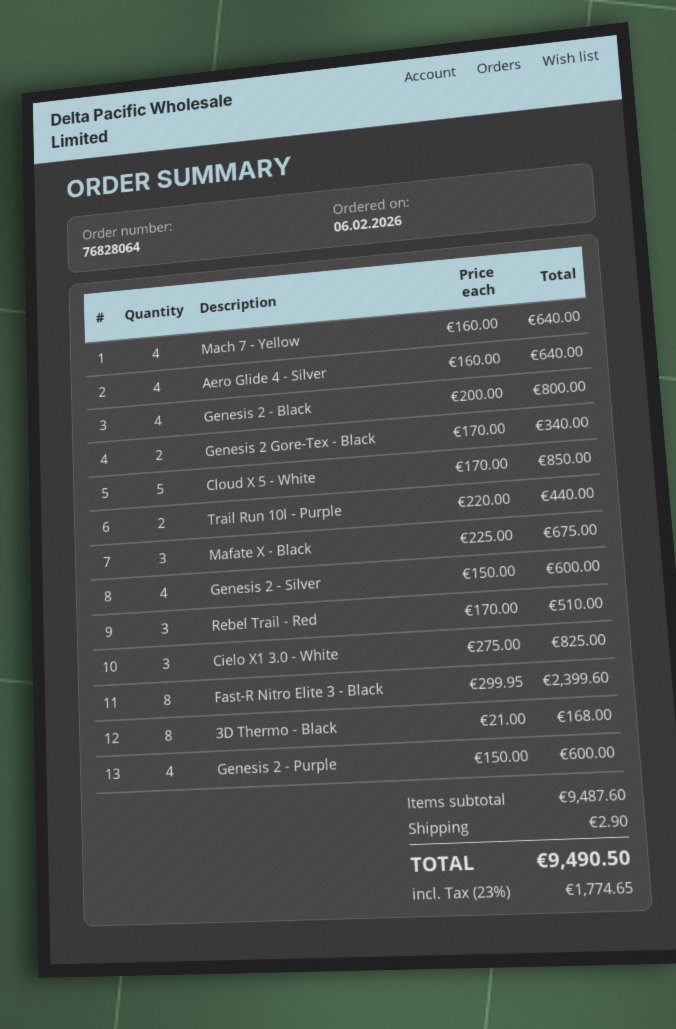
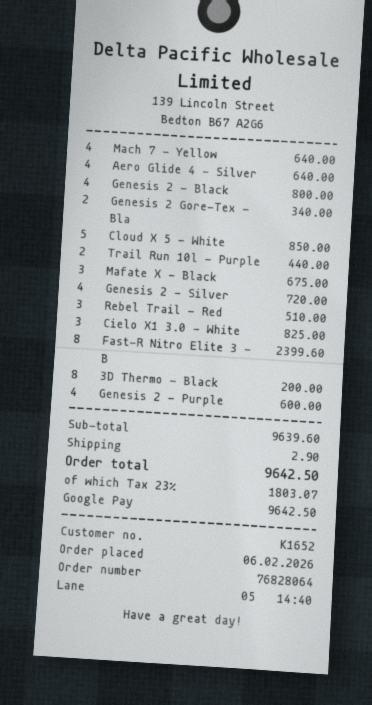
Genesis 2 - Silver: 4 for 600.00 -> 4 for 720.00
3D Thermo - Black: 8 for 168.00 -> 8 for 200.00
subtotal: 9487.60 -> 9639.60
tax: 23% = 1774.65 -> 23% = 1803.07
total: 9490.50 -> 9642.50

